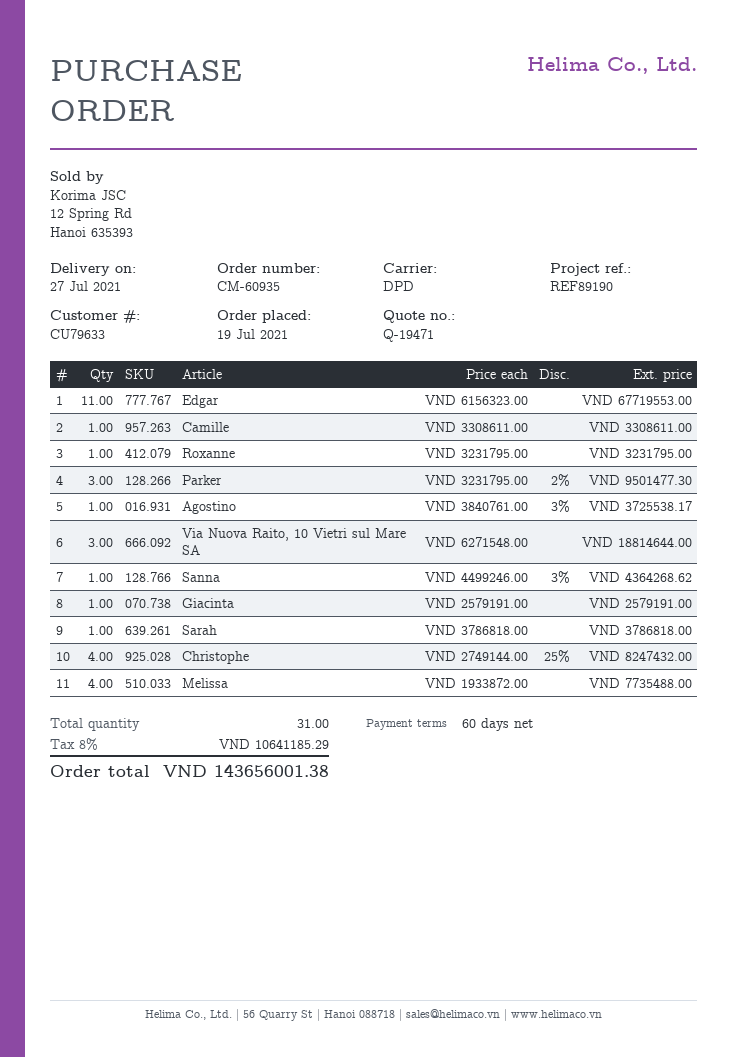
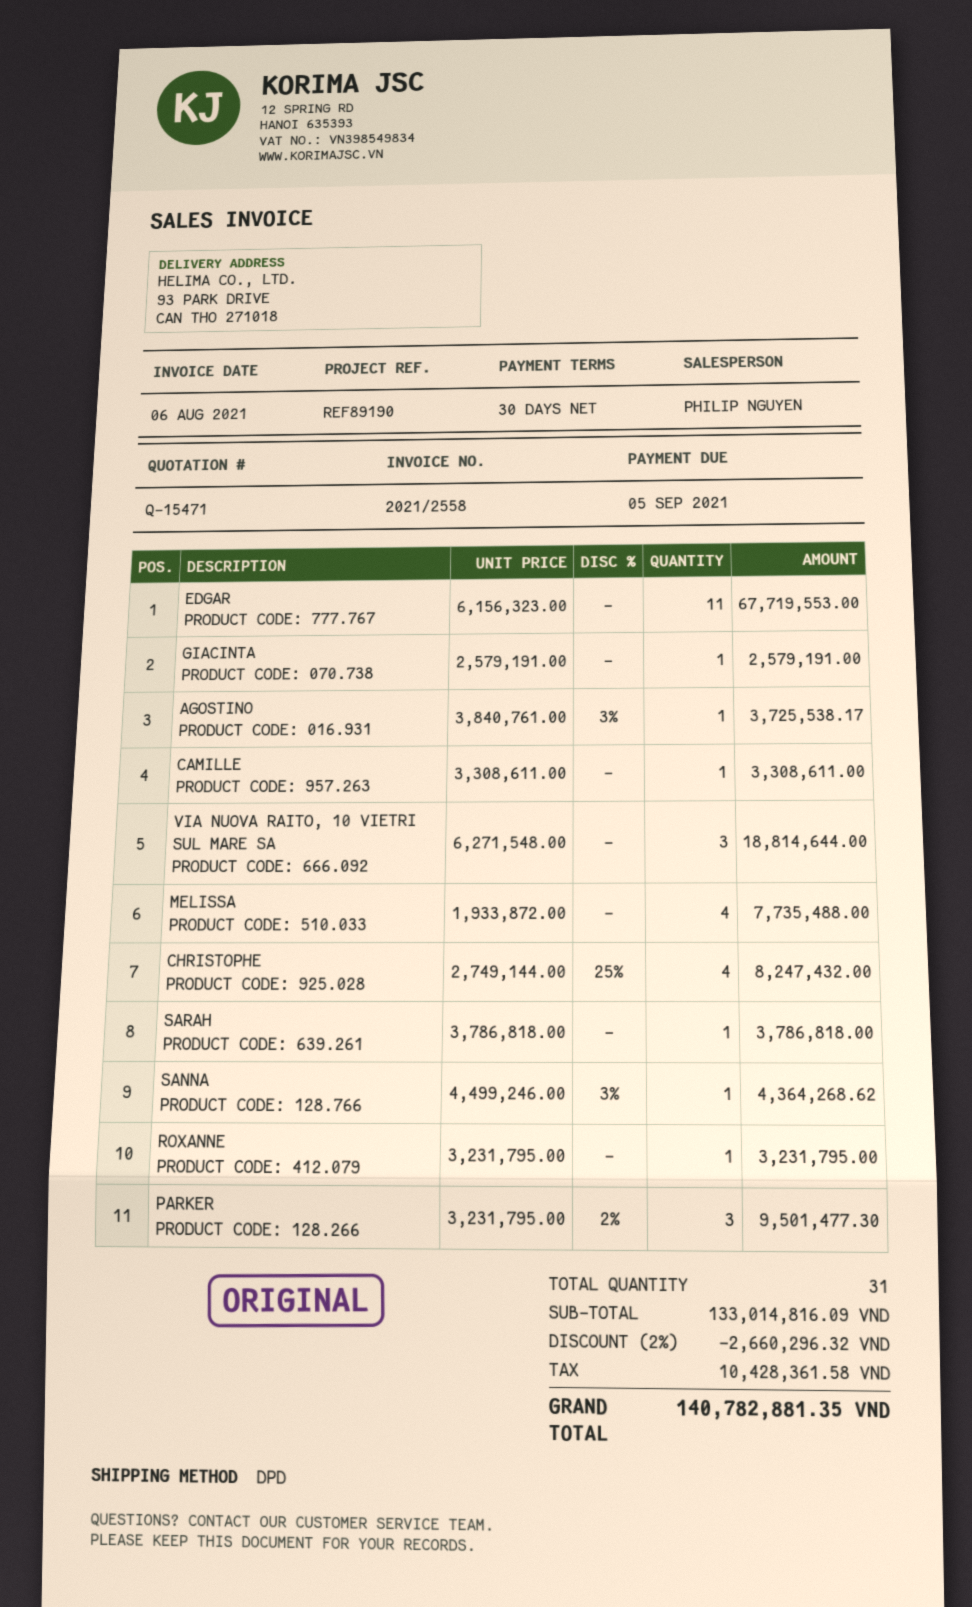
quote number: Q-19471 -> Q-15471
payment terms: 60 days -> 30 days
discount: none -> 2% = 2660296.32
tax: 10641185.29 -> 10428361.58
total: 143656001.38 -> 140782881.35

